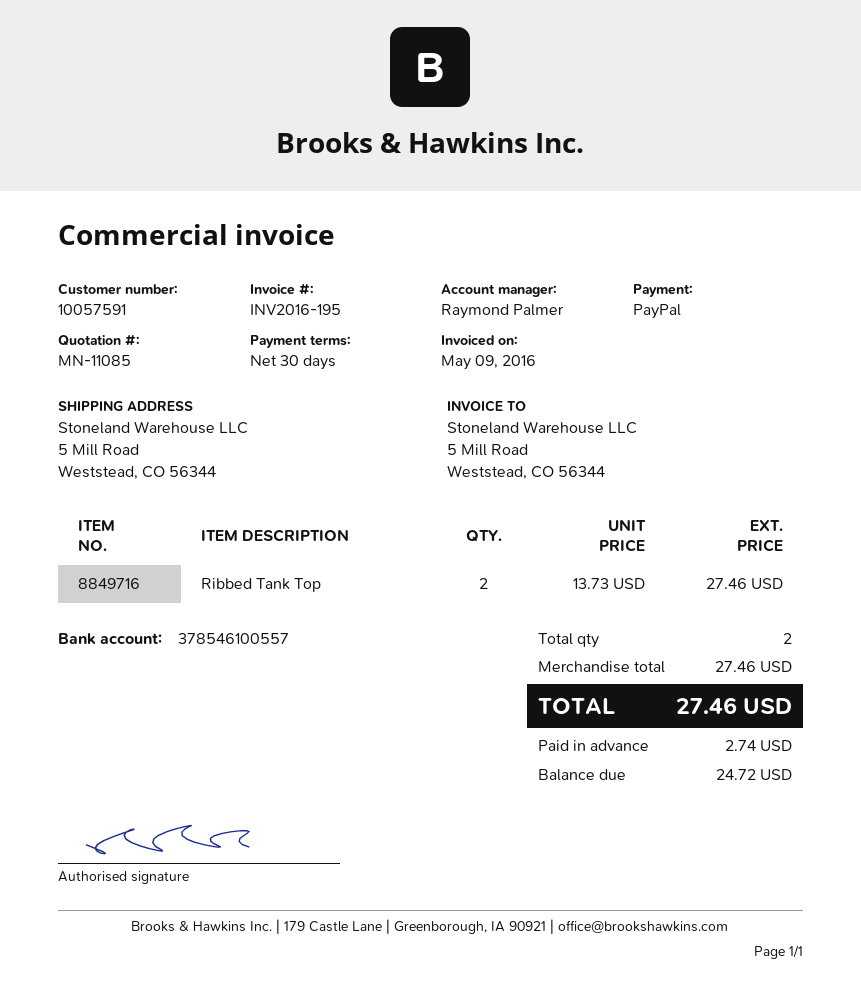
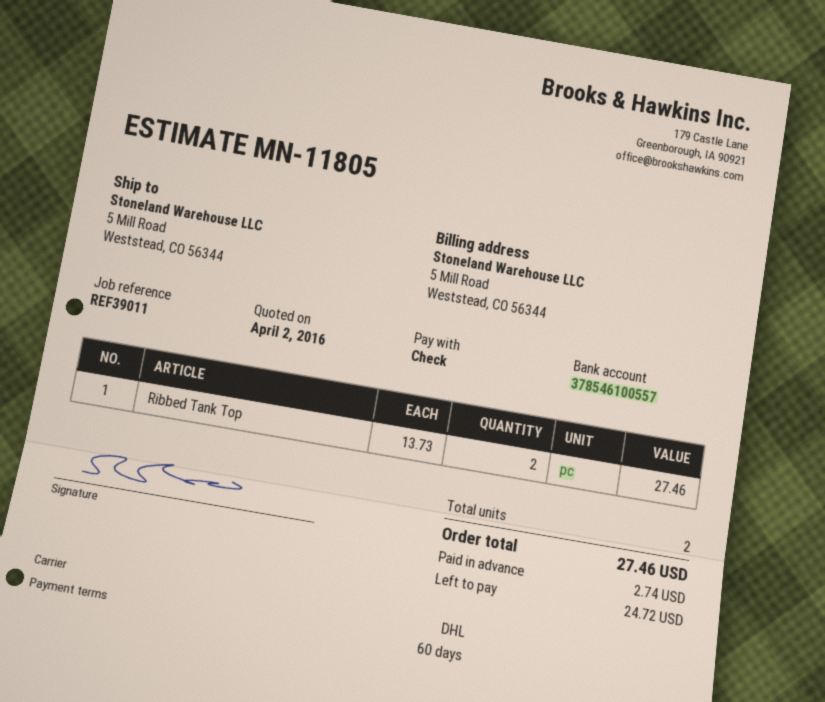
quote number: MN-11085 -> MN-11805
payment terms: 30 days -> 60 days
payment method: PayPal -> cheque

